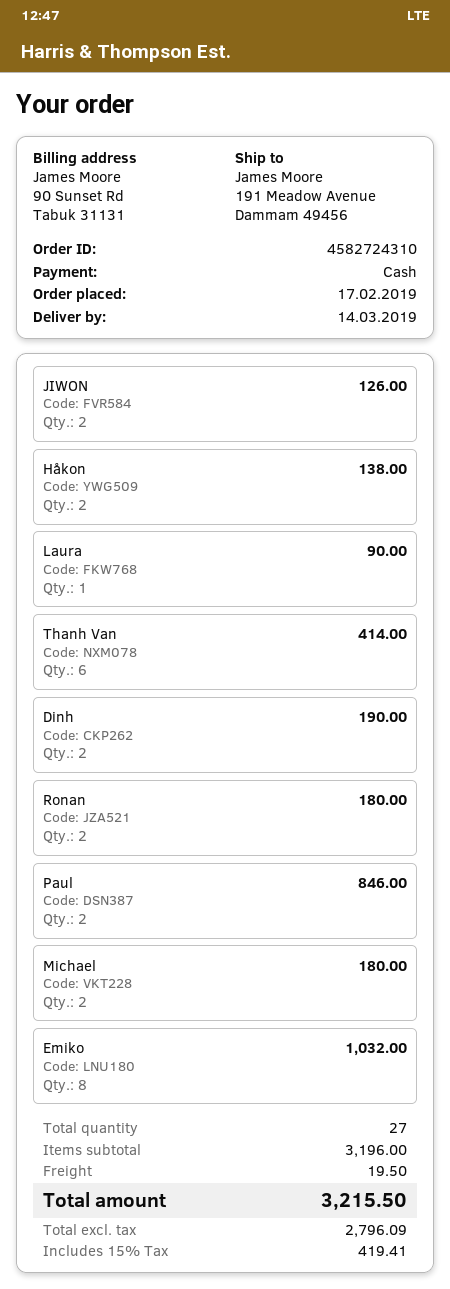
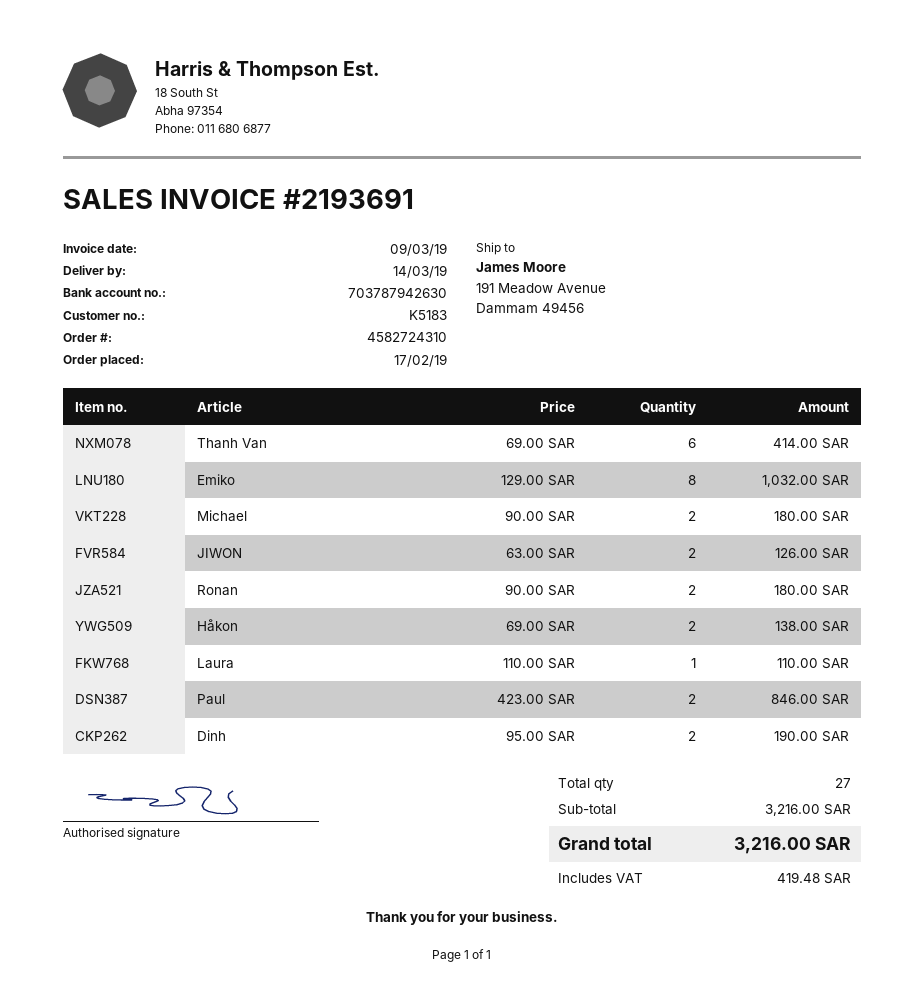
Laura: 1 for 90.00 -> 1 for 110.00
subtotal: 3196.00 -> 3216.00
shipping: 19.50 -> none
tax: 419.41 -> 419.48
total: 3215.50 -> 3216.00

